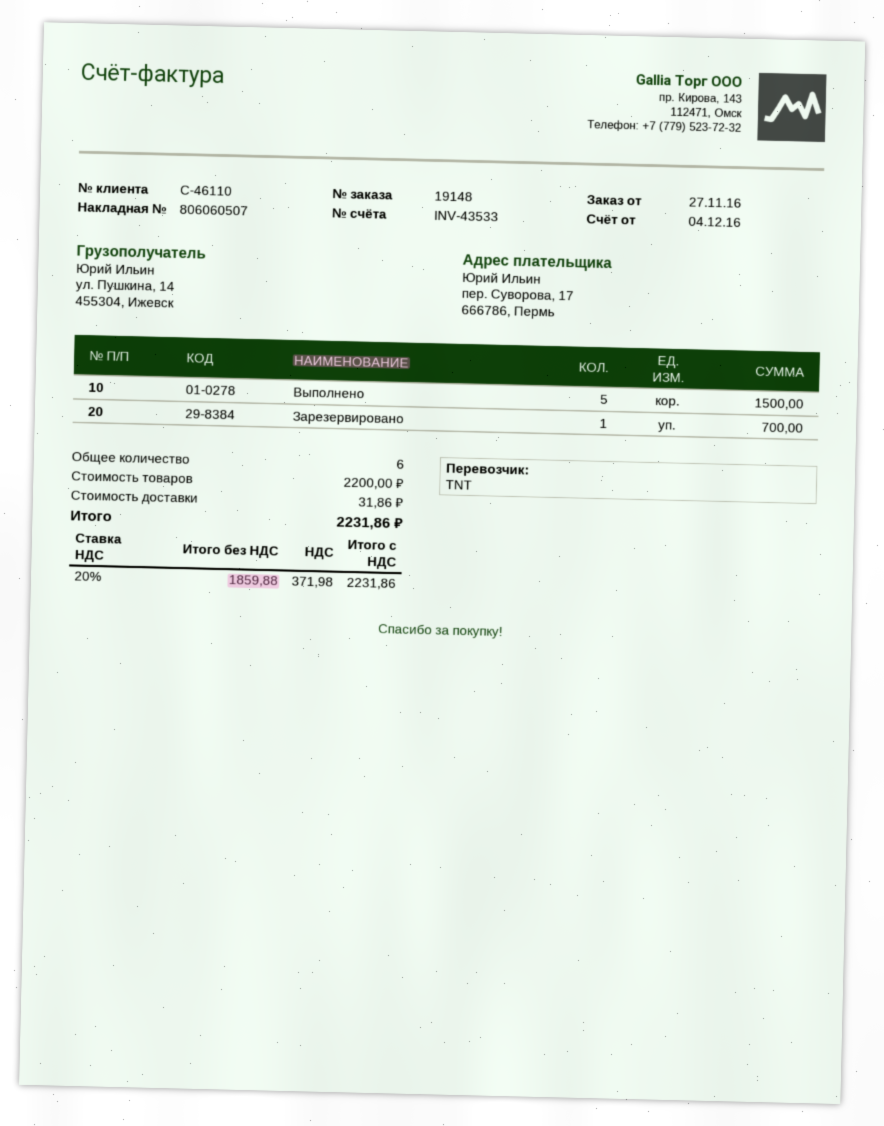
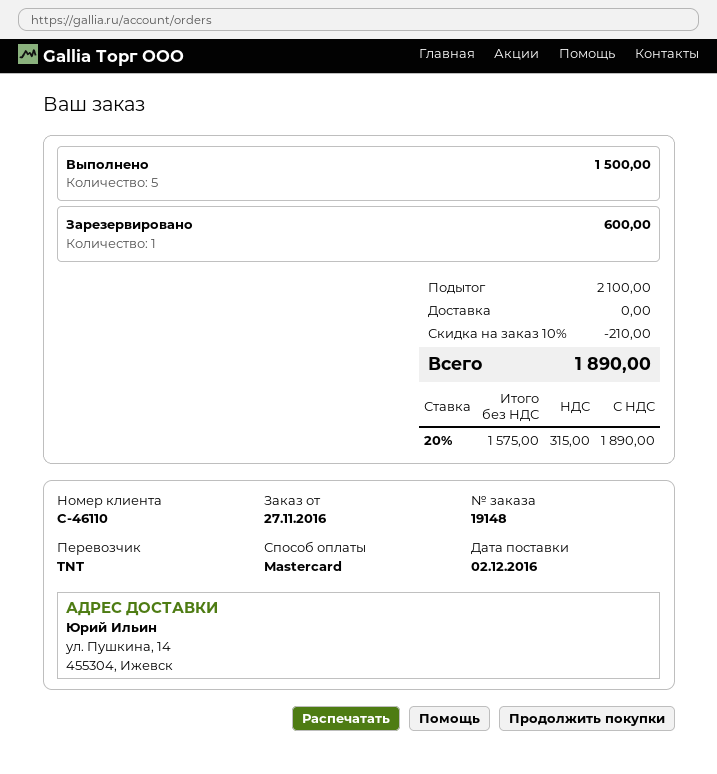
Зарезервировано: 1 for 700.00 -> 1 for 600.00
subtotal: 2200.00 -> 2100.00
discount: none -> 10% = 210.00
shipping: 31.86 -> 0.00
net: 1859.88 -> 1575.00
tax: 20% = 371.98 -> 20% = 315.00
total: 2231.86 -> 1890.00

